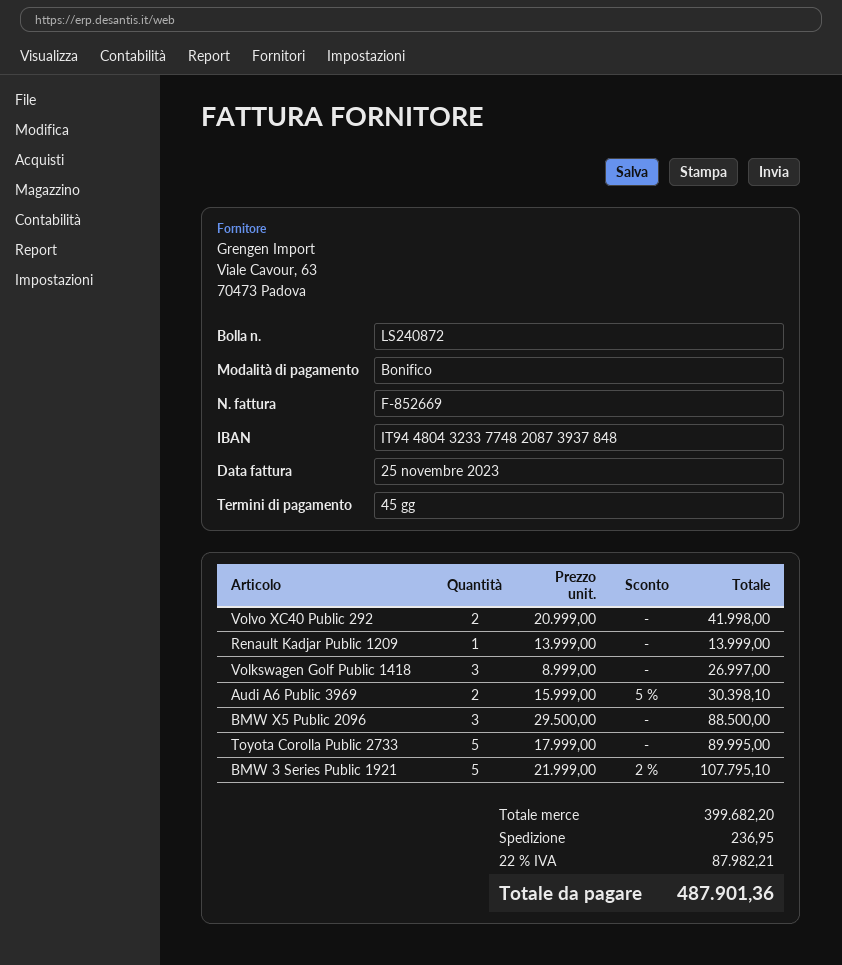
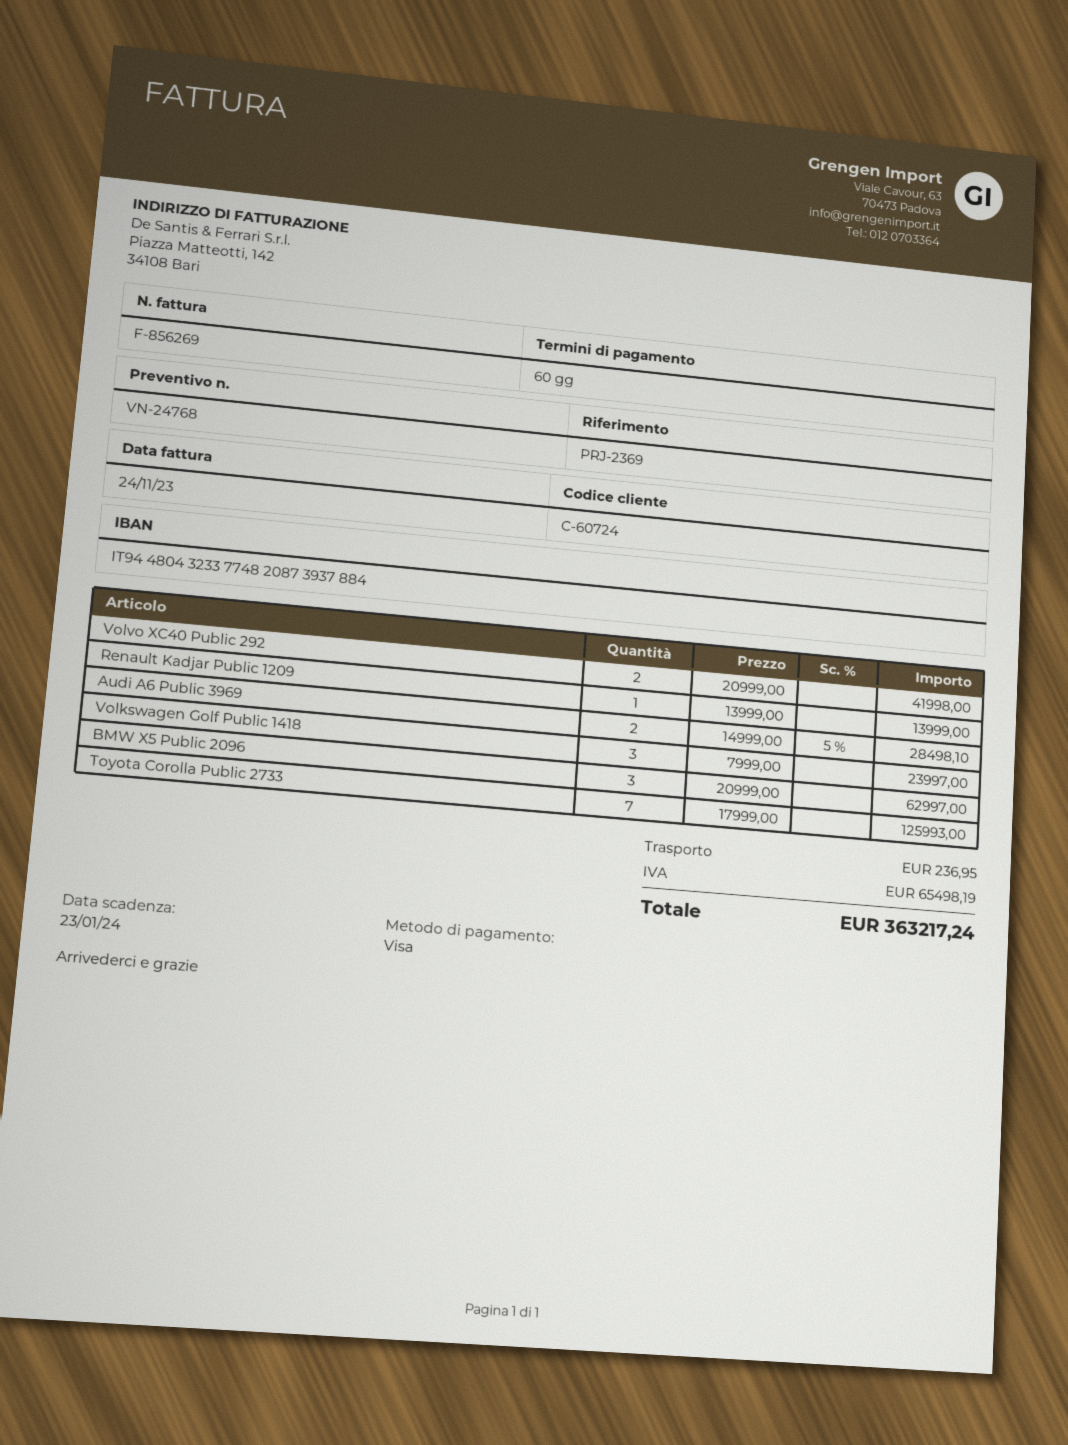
invoice number: F-852669 -> F-856269
invoice date: 2023-11-25 -> 2023-11-24
payment terms: 45 days -> 60 days
payment method: bank transfer -> Visa
bank account: IT9448043233774820873937848 -> IT9448043233774820873937884
Volkswagen Golf Public 1418: 3 x 8999.00 = 26997.00 -> 3 x 7999.00 = 23997.00
Audi A6 Public 3969: 2 x 15999.00 - 5% = 30398.10 -> 2 x 14999.00 - 5% = 28498.10
BMW X5 Public 2096: 3 x 29500.00 = 88500.00 -> 3 x 20999.00 = 62997.00
Toyota Corolla Public 2733: 5 x 17999.00 = 89995.00 -> 7 x 17999.00 = 125993.00
BMW 3 Series Public 1921: 5 x 21999.00 - 2% = 107795.10 -> none
tax: 87982.21 -> 65498.19
total: 487901.36 -> 363217.24

